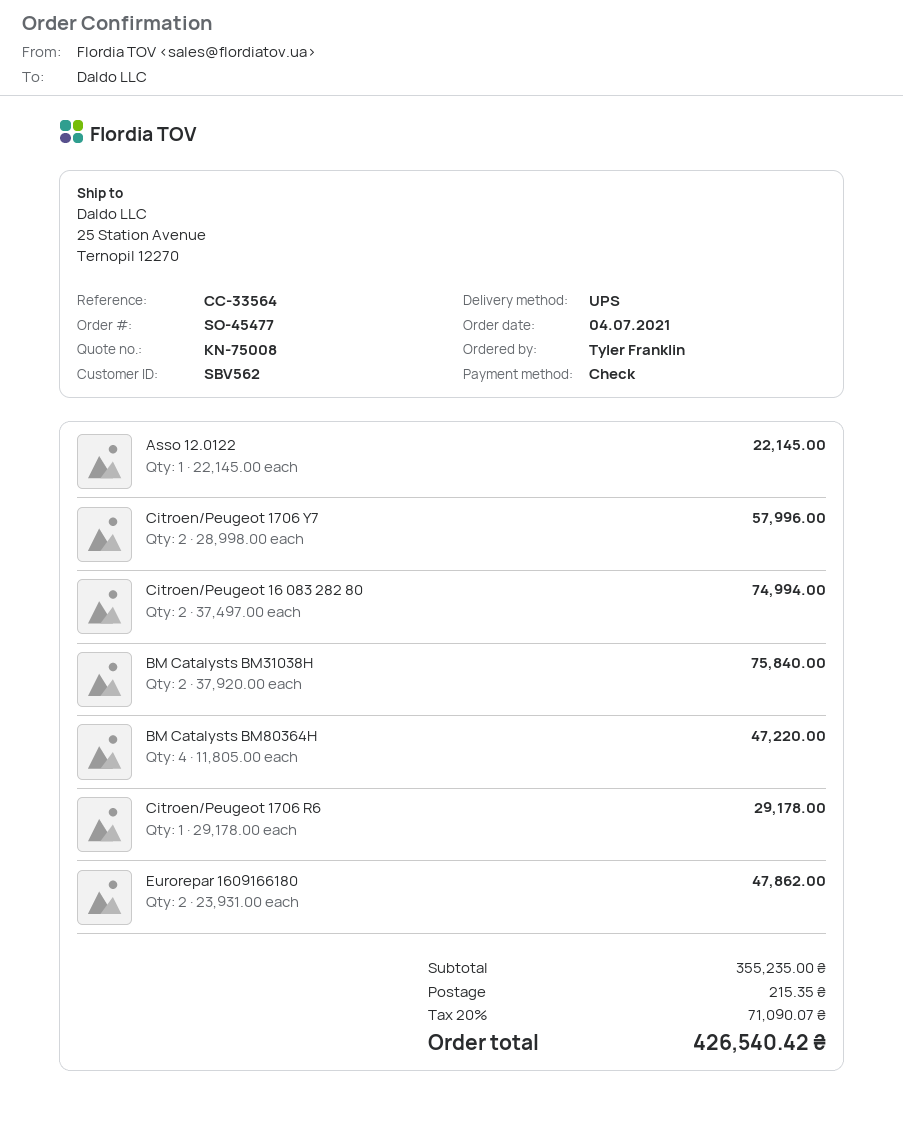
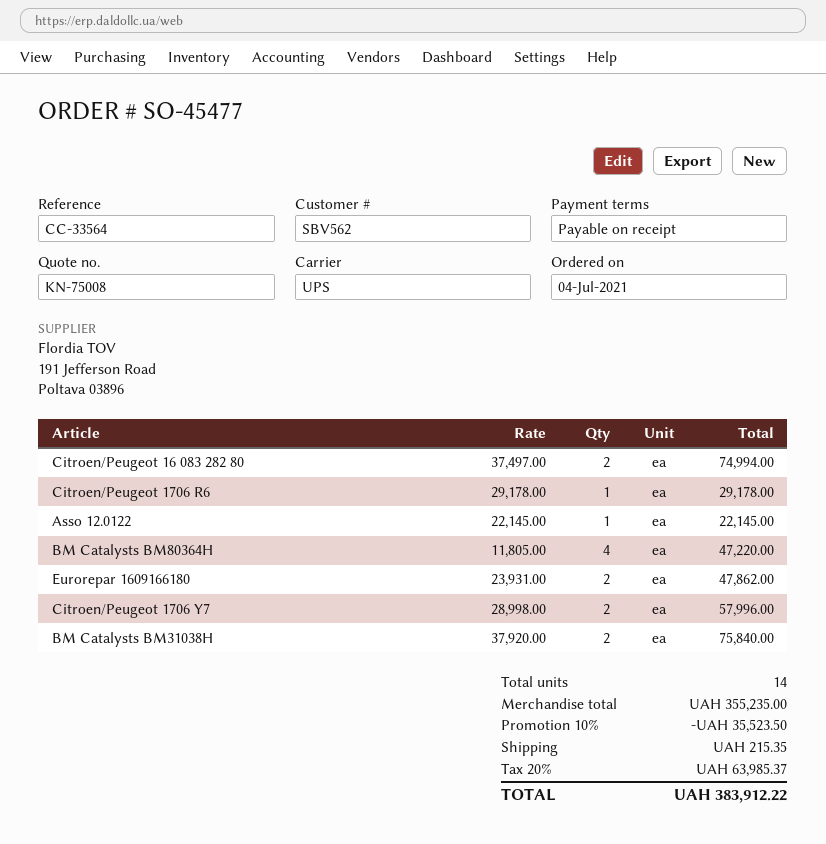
discount: none -> 10% = 35523.50
tax: 20% = 71090.07 -> 20% = 63985.37
total: 426540.42 -> 383912.22

